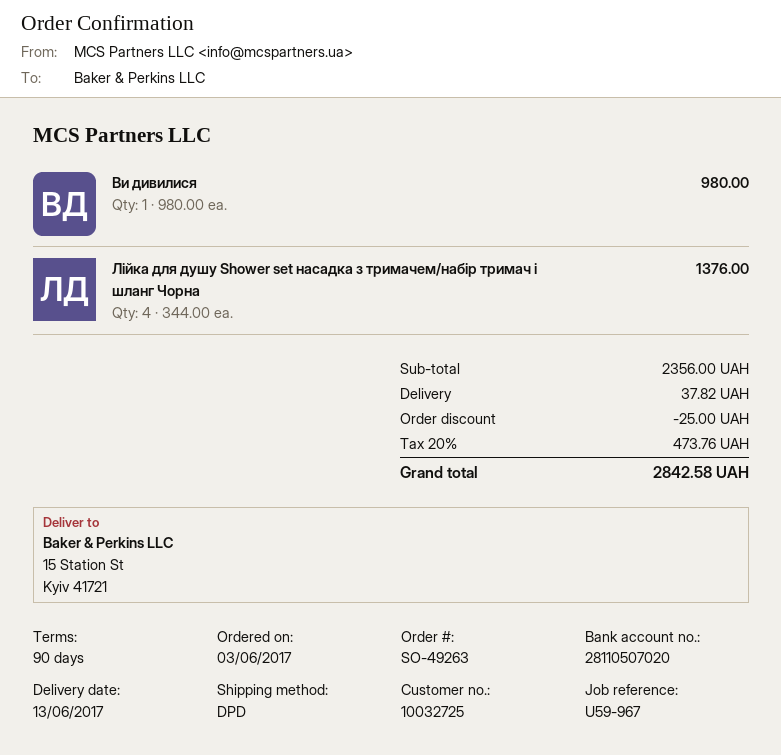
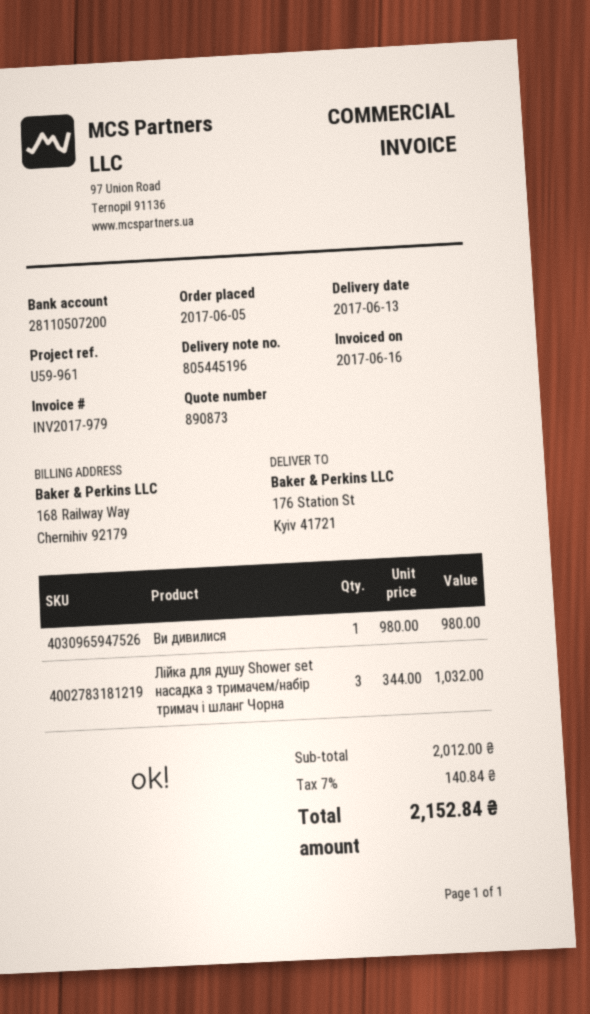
order date: 2017-06-03 -> 2017-06-05
reference: U59-967 -> U59-961
bank account: 28110507020 -> 28110507200
ship to: 15 Station St, Kyiv 41721 -> 176 Station St, Kyiv 41721
Лійка для душу Shower set насадка з тримачем/набір тримач і шланг Чорна: 4 x 344.00 = 1376.00 -> 3 x 344.00 = 1032.00
subtotal: 2356.00 -> 2012.00
discount: 25.00 -> none
shipping: 37.82 -> none
tax: 20% = 473.76 -> 7% = 140.84
total: 2842.58 -> 2152.84

